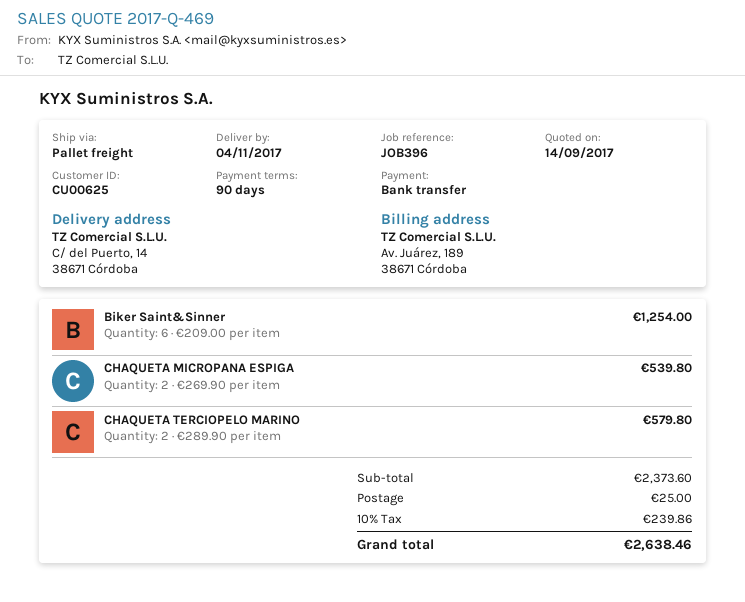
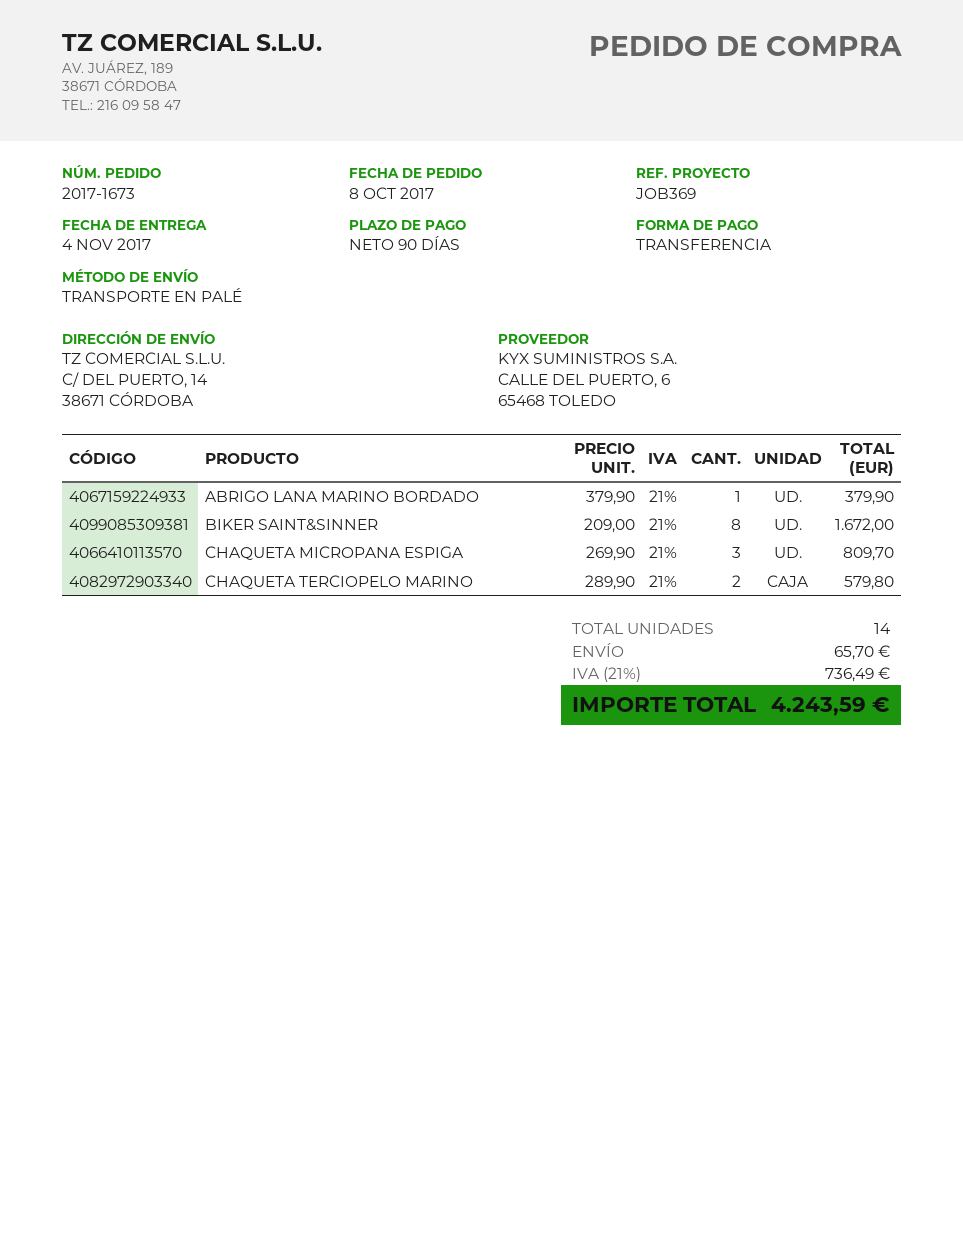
reference: JOB396 -> JOB369
Biker Saint&Sinner: 6 x 209.00 = 1254.00 -> 8 x 209.00 = 1672.00
CHAQUETA MICROPANA ESPIGA: 2 x 269.90 = 539.80 -> 3 x 269.90 = 809.70
ABRIGO LANA MARINO BORDADO: none -> 1 x 379.90 = 379.90
shipping: 25.00 -> 65.70
tax: 10% = 239.86 -> 21% = 736.49
total: 2638.46 -> 4243.59

